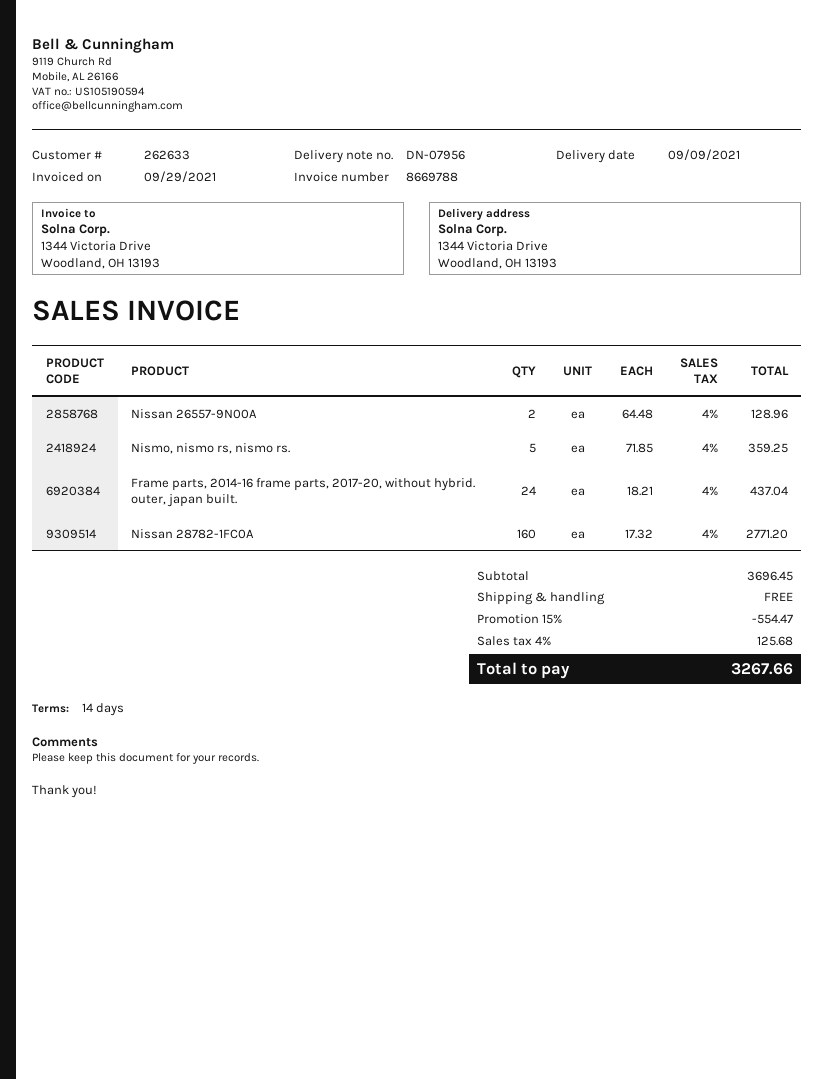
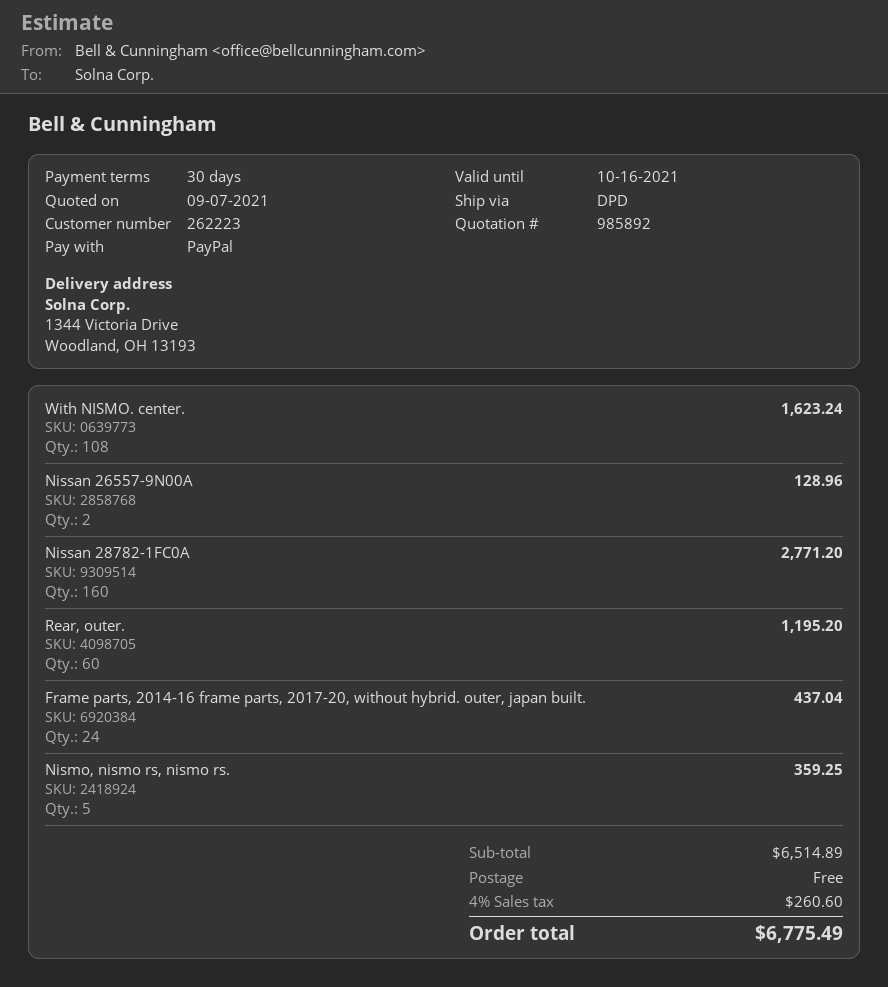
payment terms: 14 days -> 30 days
customer number: 262633 -> 262223
With NISMO. center.: none -> 108 for 1623.24
Rear, outer.: none -> 60 for 1195.20
subtotal: 3696.45 -> 6514.89
discount: 15% = 554.47 -> none
tax: 4% = 125.68 -> 4% = 260.60
total: 3267.66 -> 6775.49

